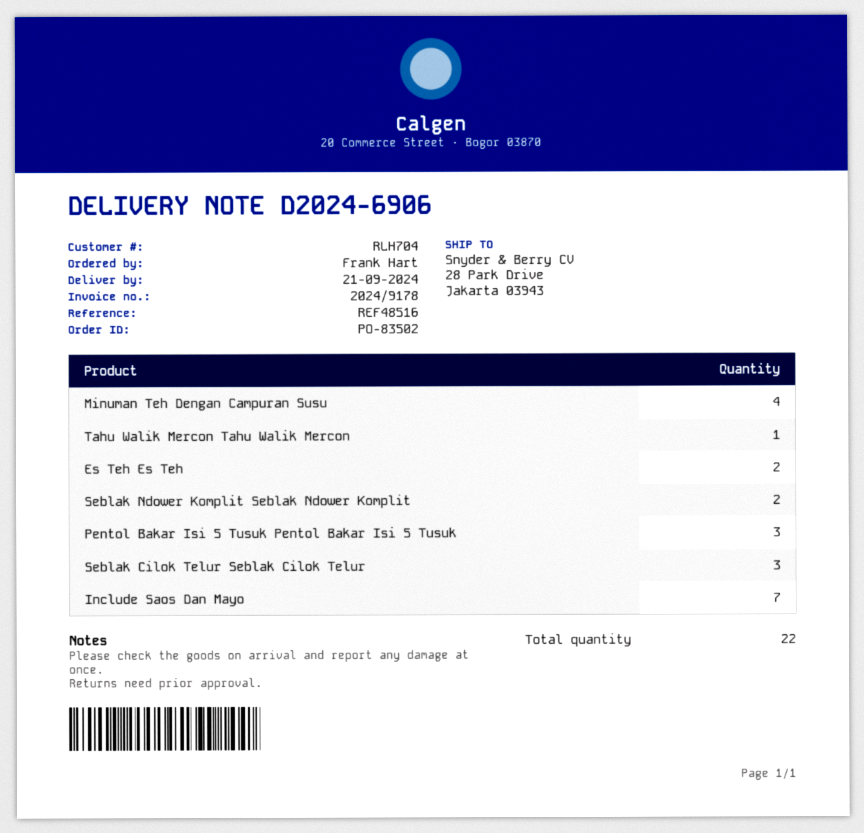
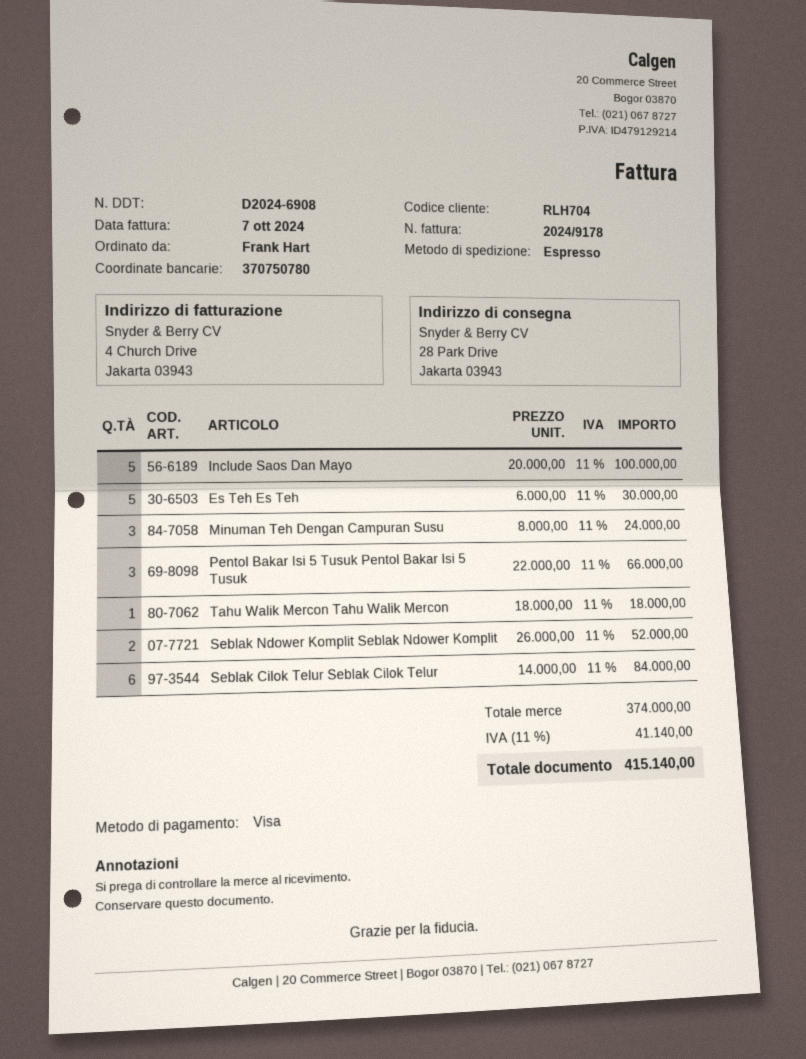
delivery note number: D2024-6906 -> D2024-6908
Minuman Teh Dengan Campuran Susu: 4 -> 3
Es Teh Es Teh: 2 -> 5
Seblak Cilok Telur Seblak Cilok Telur: 3 -> 6
Include Saos Dan Mayo: 7 -> 5

